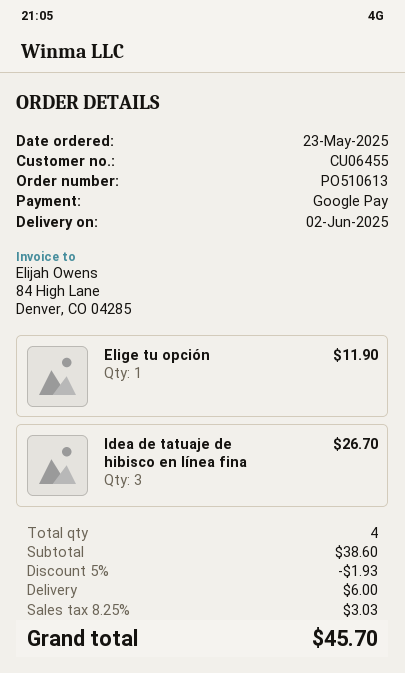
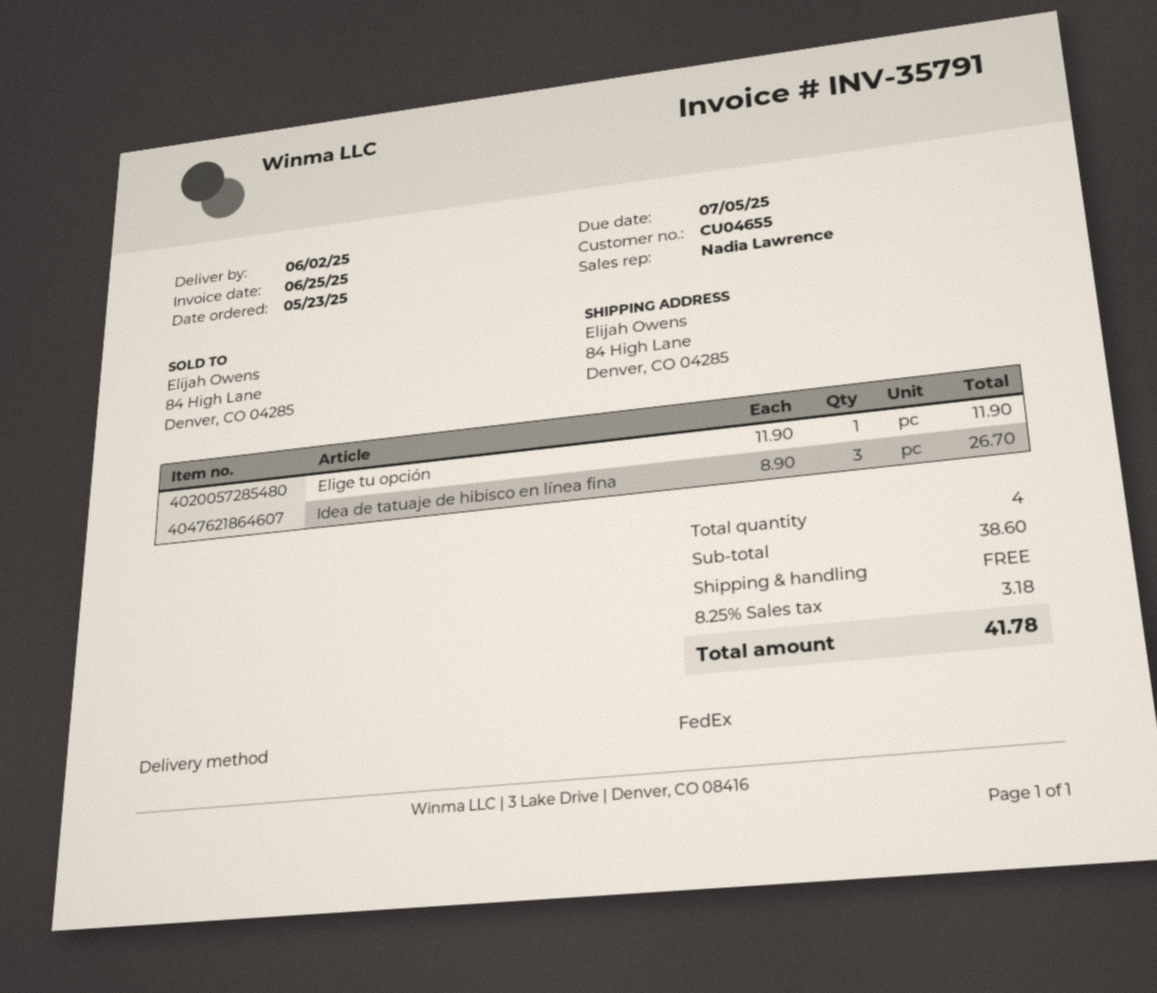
customer number: CU06455 -> CU04655
discount: 5% = 1.93 -> none
shipping: 6.00 -> 0.00
tax: 8.25% = 3.03 -> 8.25% = 3.18
total: 45.70 -> 41.78

